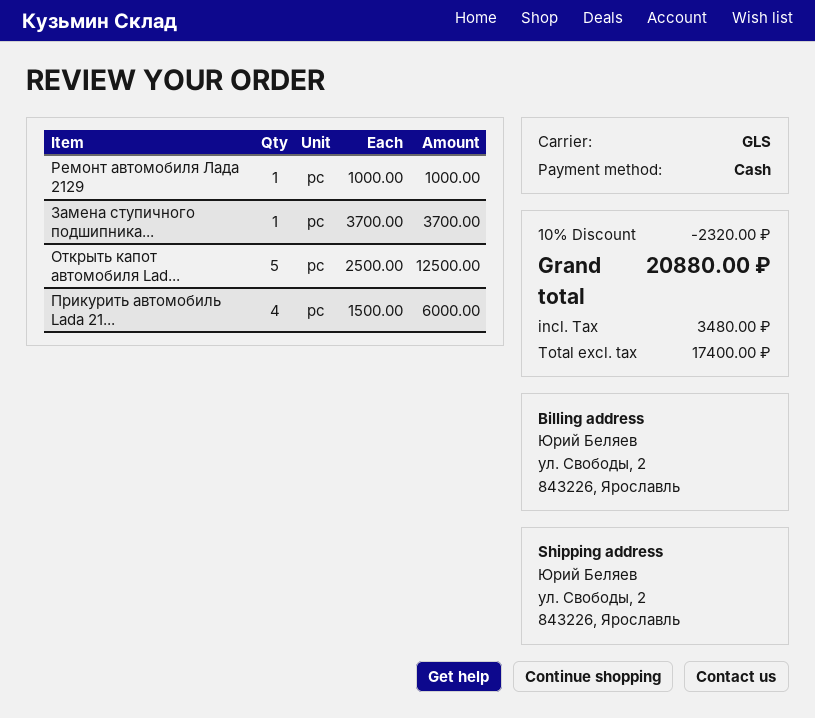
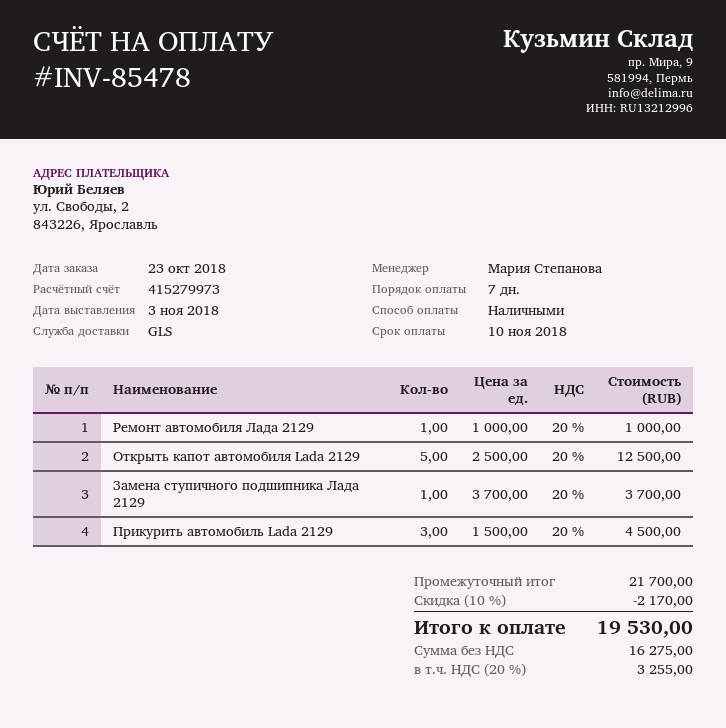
Прикурить автомобиль Lada 21...: 4 x 1500.00 = 6000.00 -> 3 x 1500.00 = 4500.00
discount: 10% = 2320.00 -> 10% = 2170.00
net: 17400.00 -> 16275.00
tax: 3480.00 -> 3255.00
total: 20880.00 -> 19530.00

